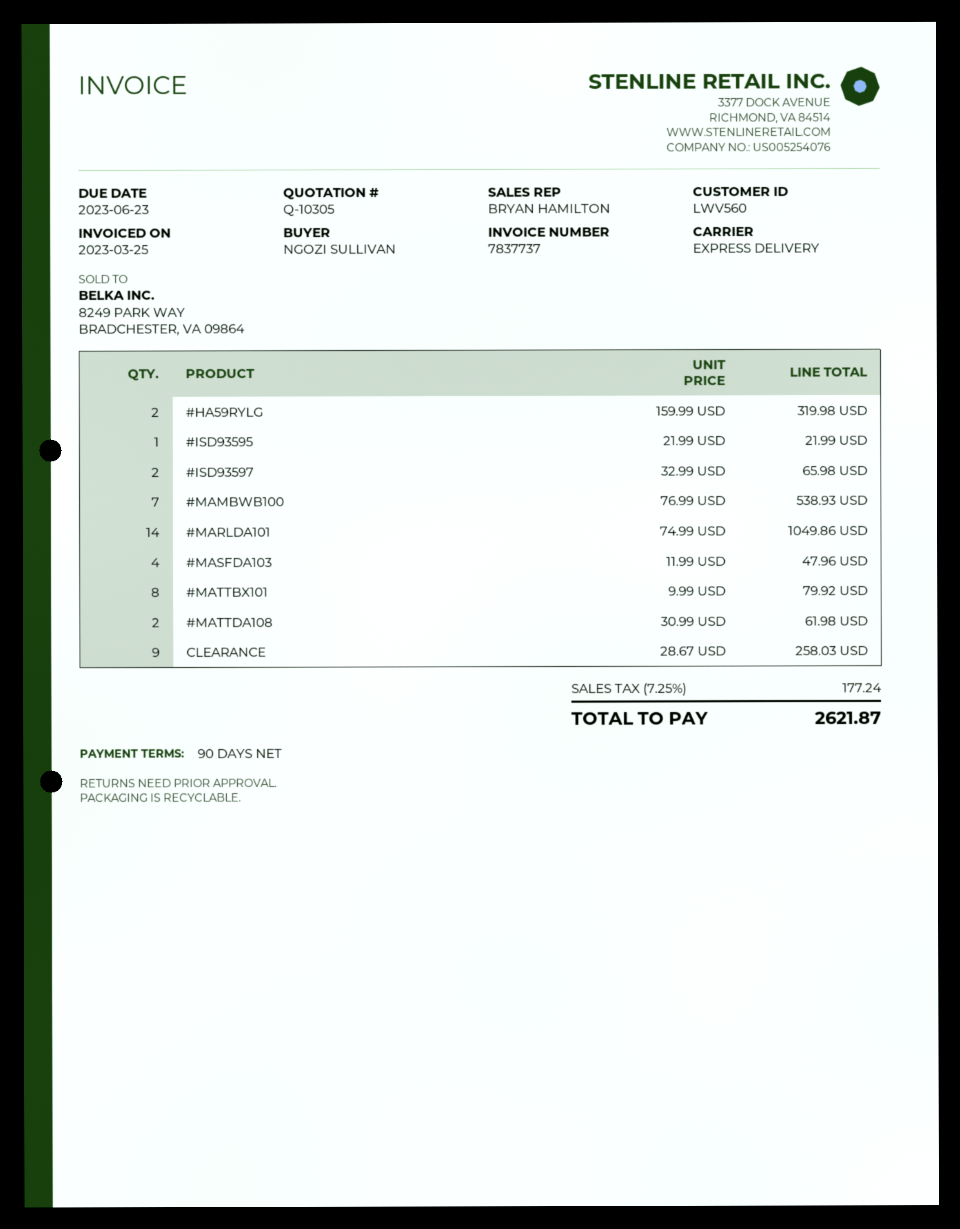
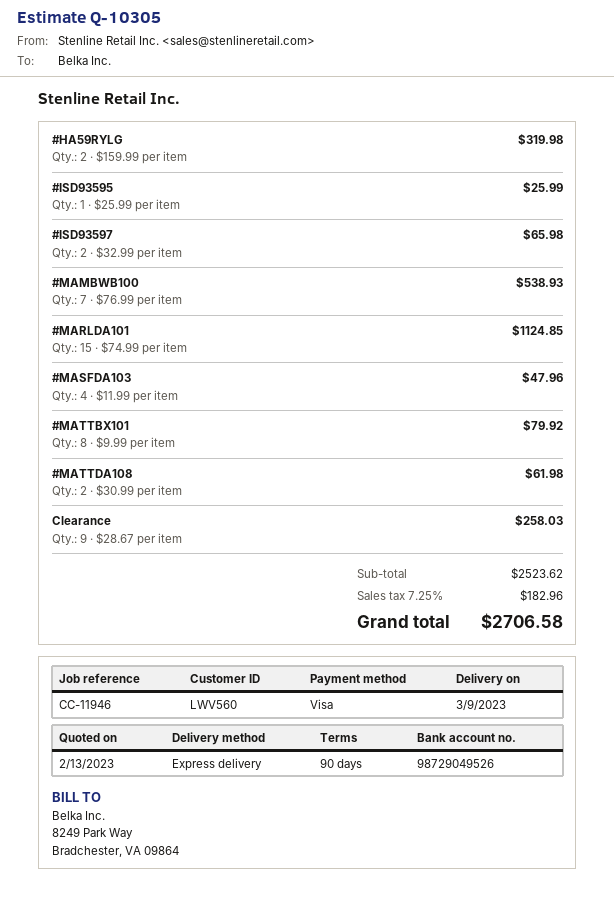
#ISD93595: 1 x 21.99 = 21.99 -> 1 x 25.99 = 25.99
#MARLDA101: 14 x 74.99 = 1049.86 -> 15 x 74.99 = 1124.85
tax: 7.25% = 177.24 -> 7.25% = 182.96
total: 2621.87 -> 2706.58

